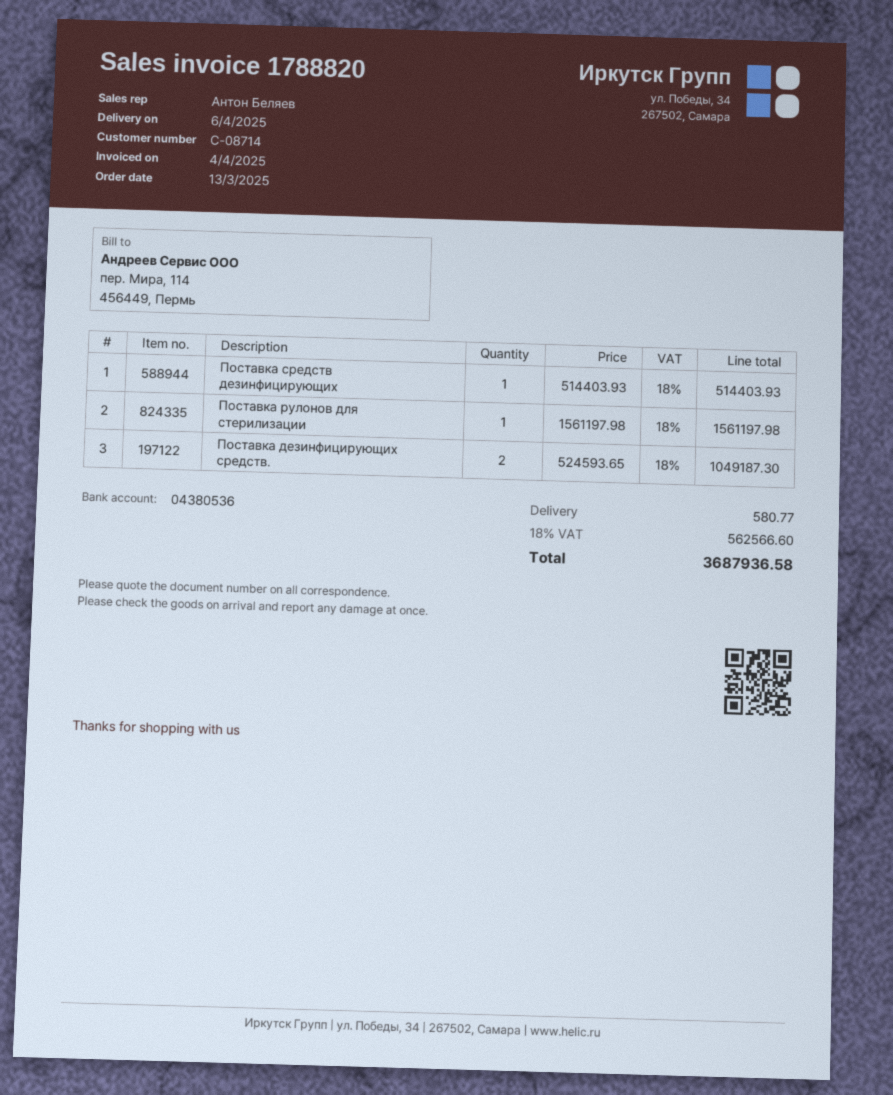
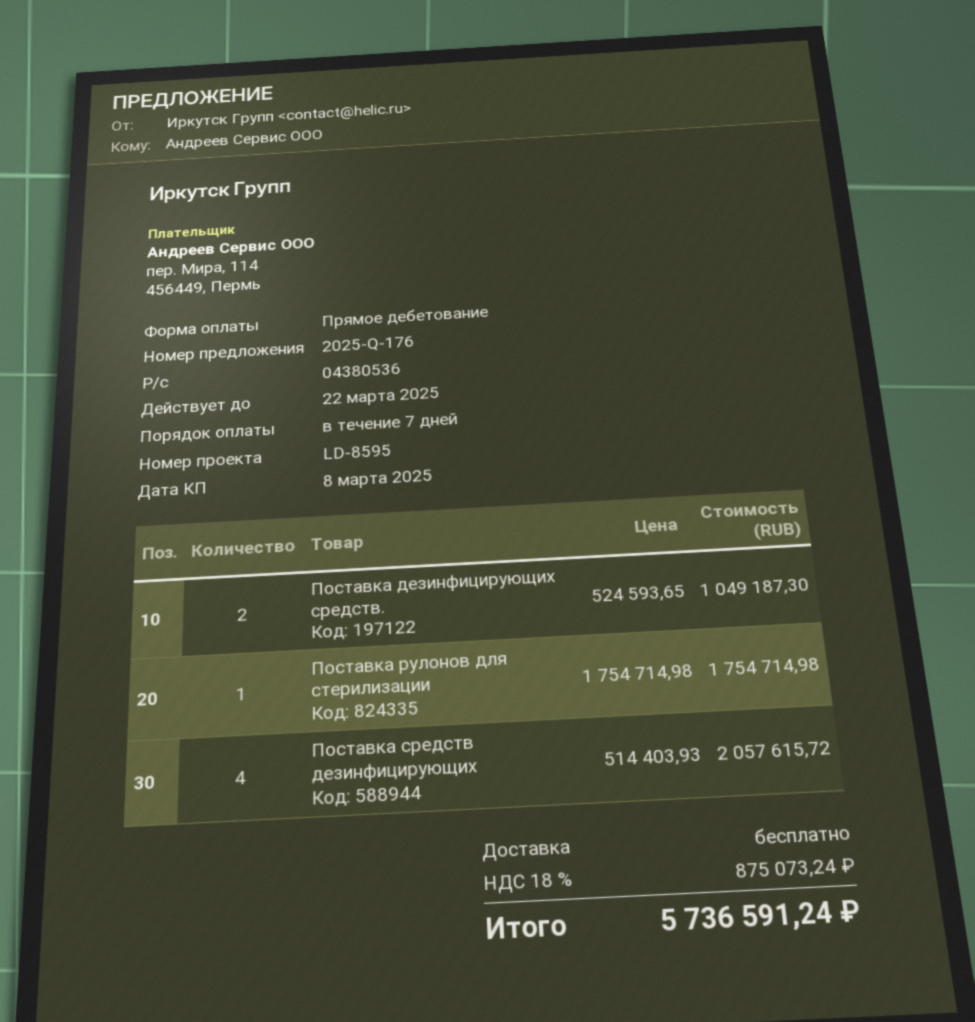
Поставка средств дезинфицирующих: 1 x 514403.93 = 514403.93 -> 4 x 514403.93 = 2057615.72
Поставка рулонов для стерилизации: 1 x 1561197.98 = 1561197.98 -> 1 x 1754714.98 = 1754714.98
shipping: 580.77 -> 0.00
tax: 18% = 562566.60 -> 18% = 875073.24
total: 3687936.58 -> 5736591.24

